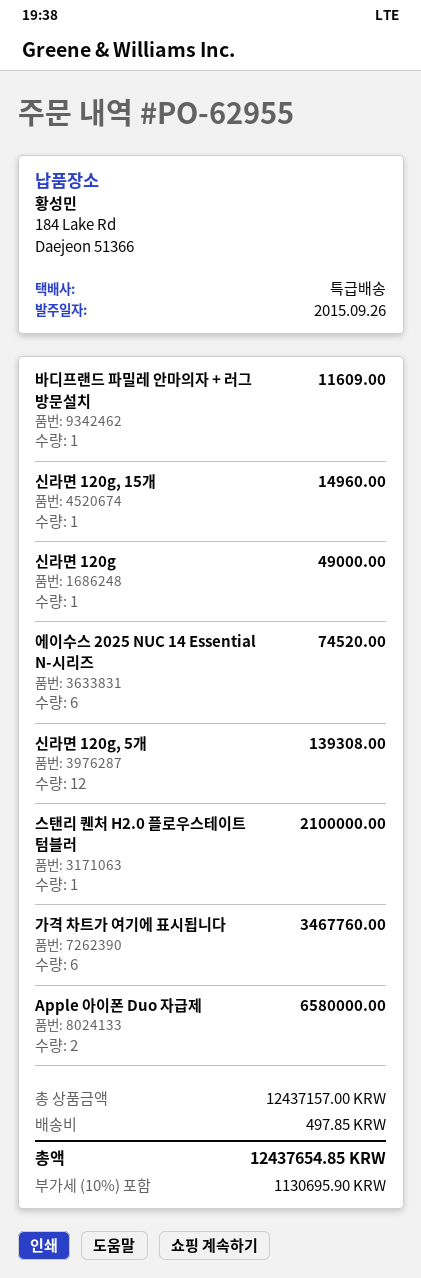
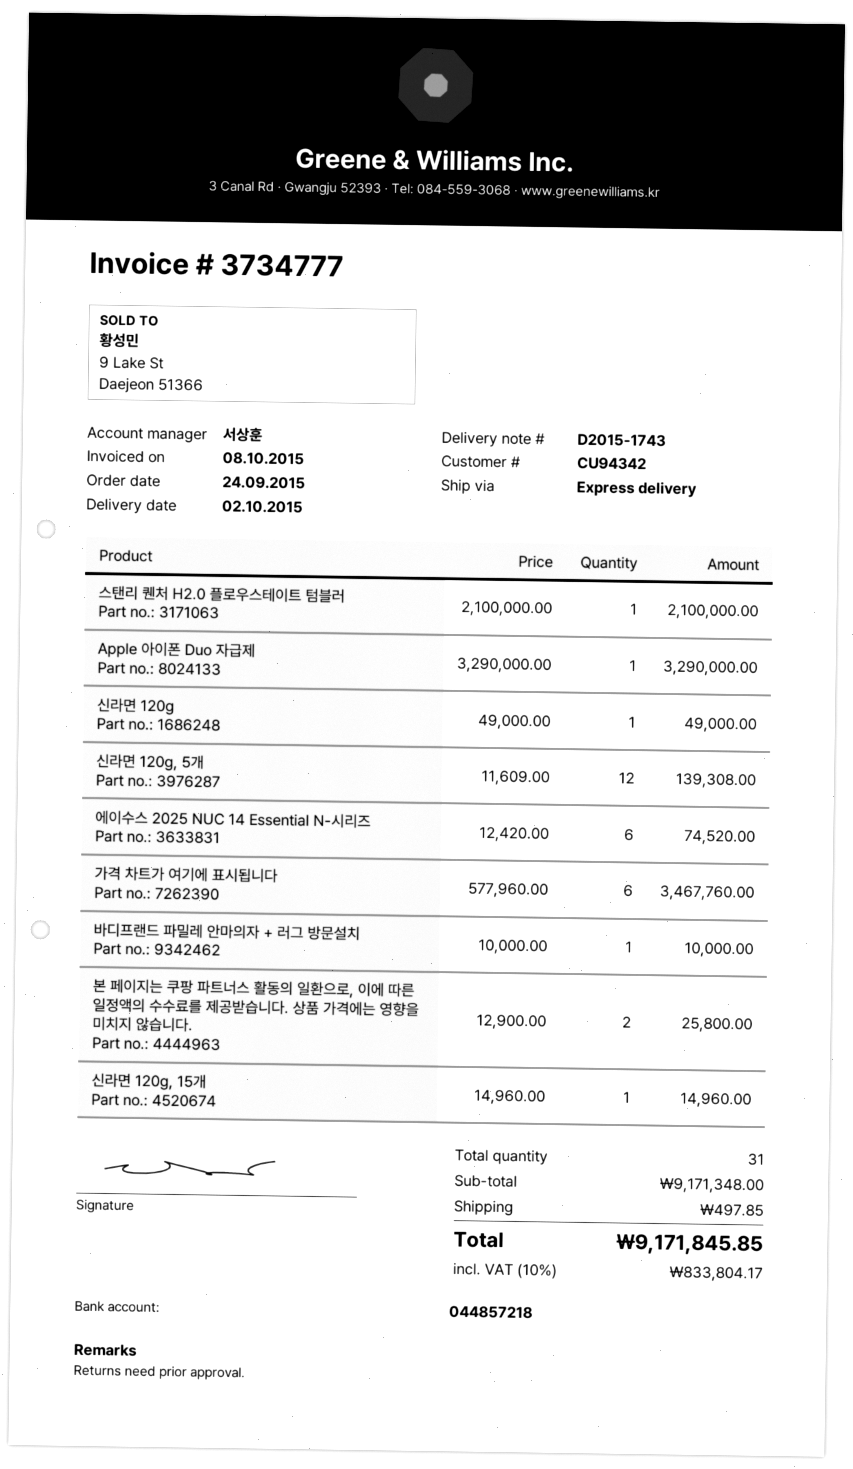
order date: 2015-09-26 -> 2015-09-24
바디프랜드 파밀레 안마의자 + 러그 방문설치: 1 for 11609.00 -> 1 for 10000.00
Apple 아이폰 Duo 자급제: 2 for 6580000.00 -> 1 for 3290000.00
본 페이지는 쿠팡 파트너스 활동의 일환으로, 이에 따른 일정액의 수수료를 제공받습니다. 상품 가격에는 영향을 미치지 않습니다.: none -> 2 for 25800.00
subtotal: 12437157.00 -> 9171348.00
tax: 10% = 1130695.90 -> 10% = 833804.17
total: 12437654.85 -> 9171845.85

